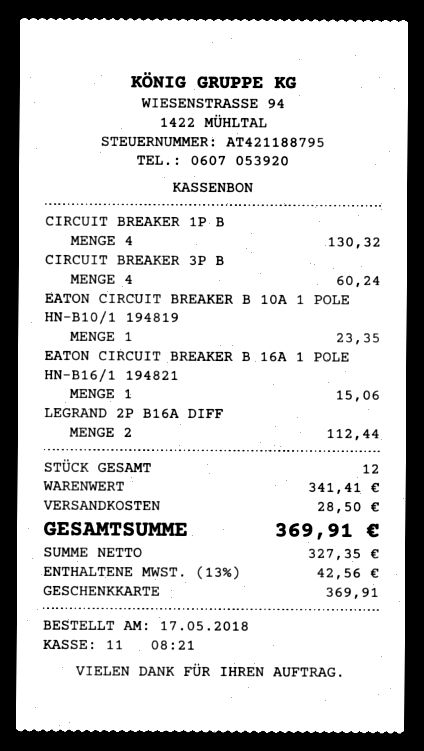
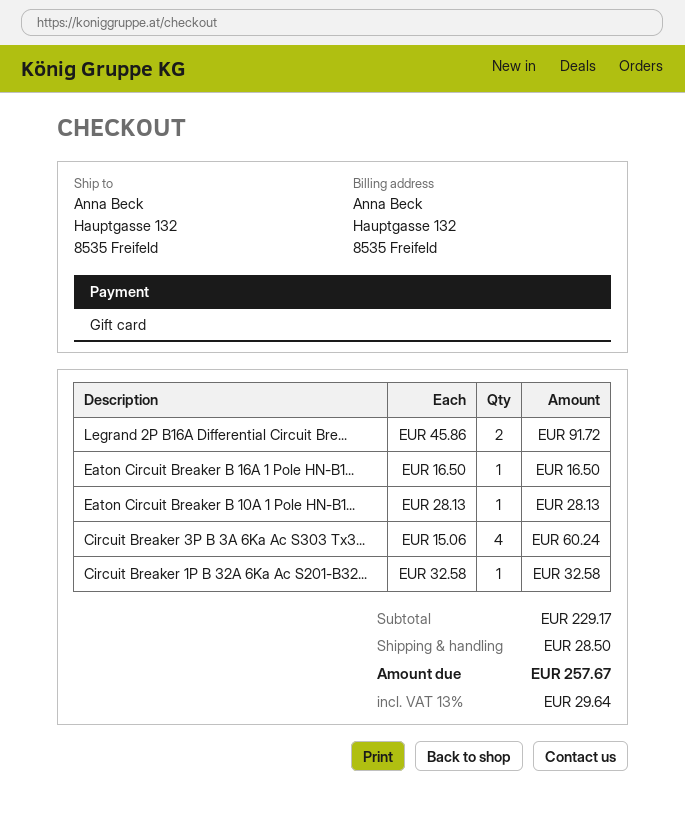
CIRCUIT BREAKER 1P B: 4 for 130.32 -> 1 for 32.58
EATON CIRCUIT BREAKER B 10A 1 POLE HN-B10/1 194819: 1 for 23.35 -> 1 for 28.13
EATON CIRCUIT BREAKER B 16A 1 POLE HN-B16/1 194821: 1 for 15.06 -> 1 for 16.50
LEGRAND 2P B16A DIFF: 2 for 112.44 -> 2 for 91.72
subtotal: 341.41 -> 229.17
tax: 13% = 42.56 -> 13% = 29.64
total: 369.91 -> 257.67

